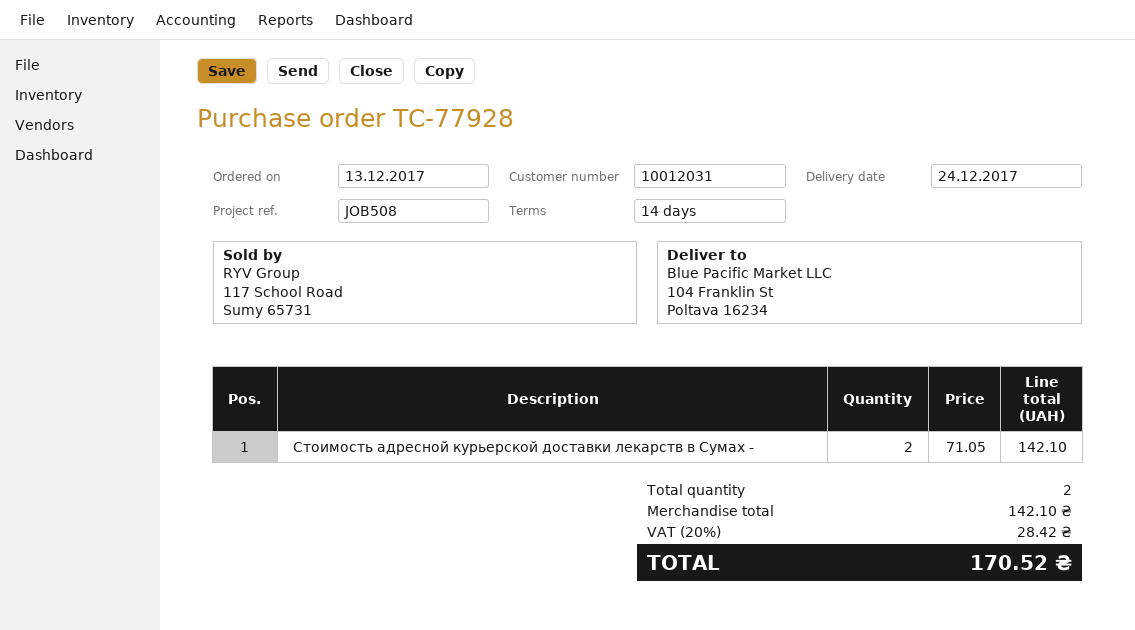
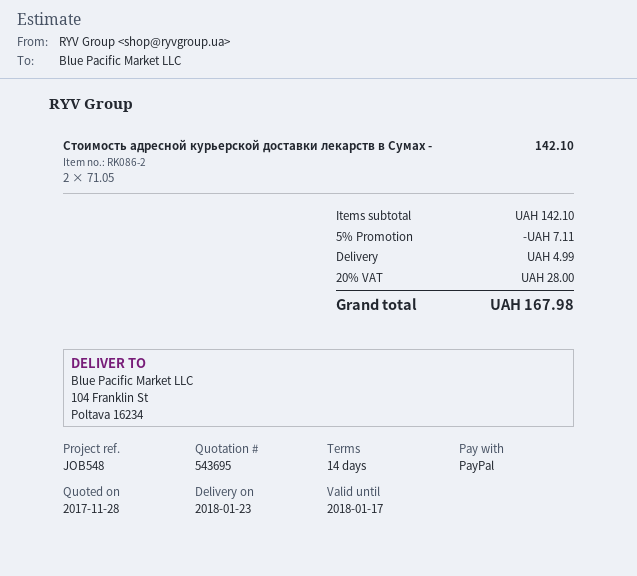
delivery date: 2017-12-24 -> 2018-01-23
reference: JOB508 -> JOB548
discount: none -> 5% = 7.11
shipping: none -> 4.99
tax: 20% = 28.42 -> 20% = 28.00
total: 170.52 -> 167.98

